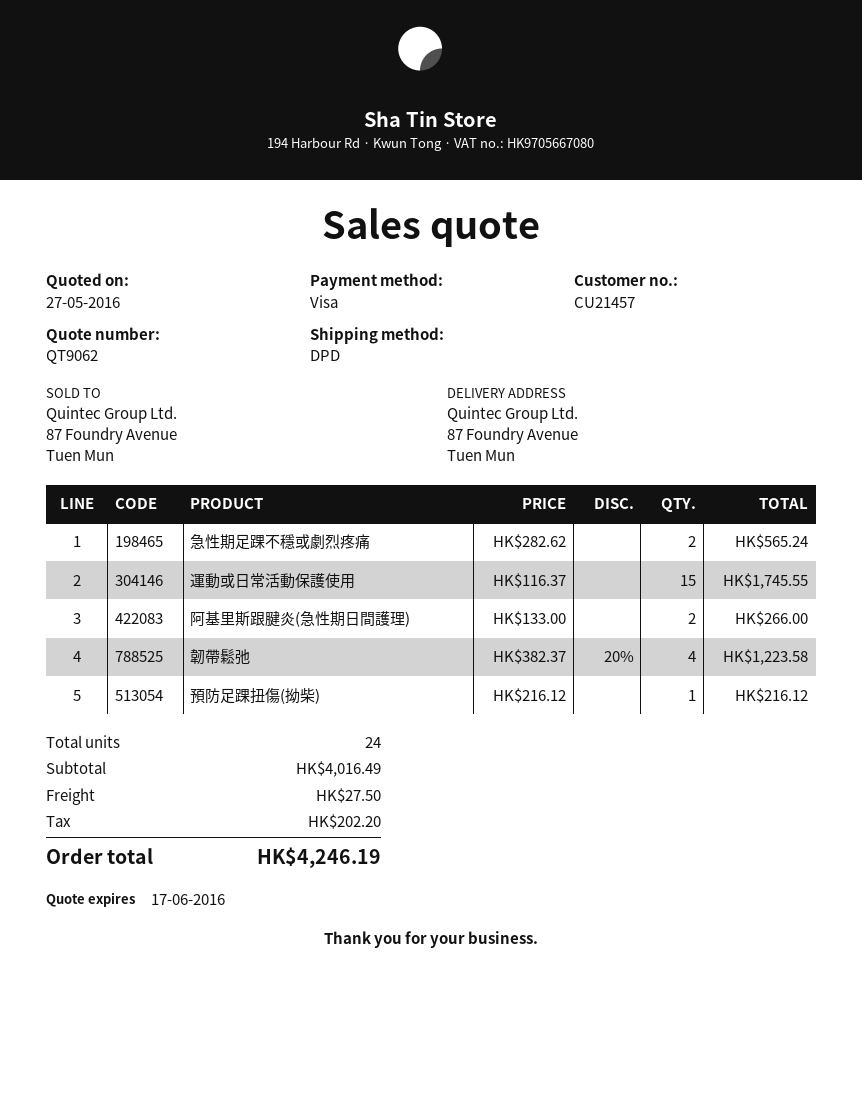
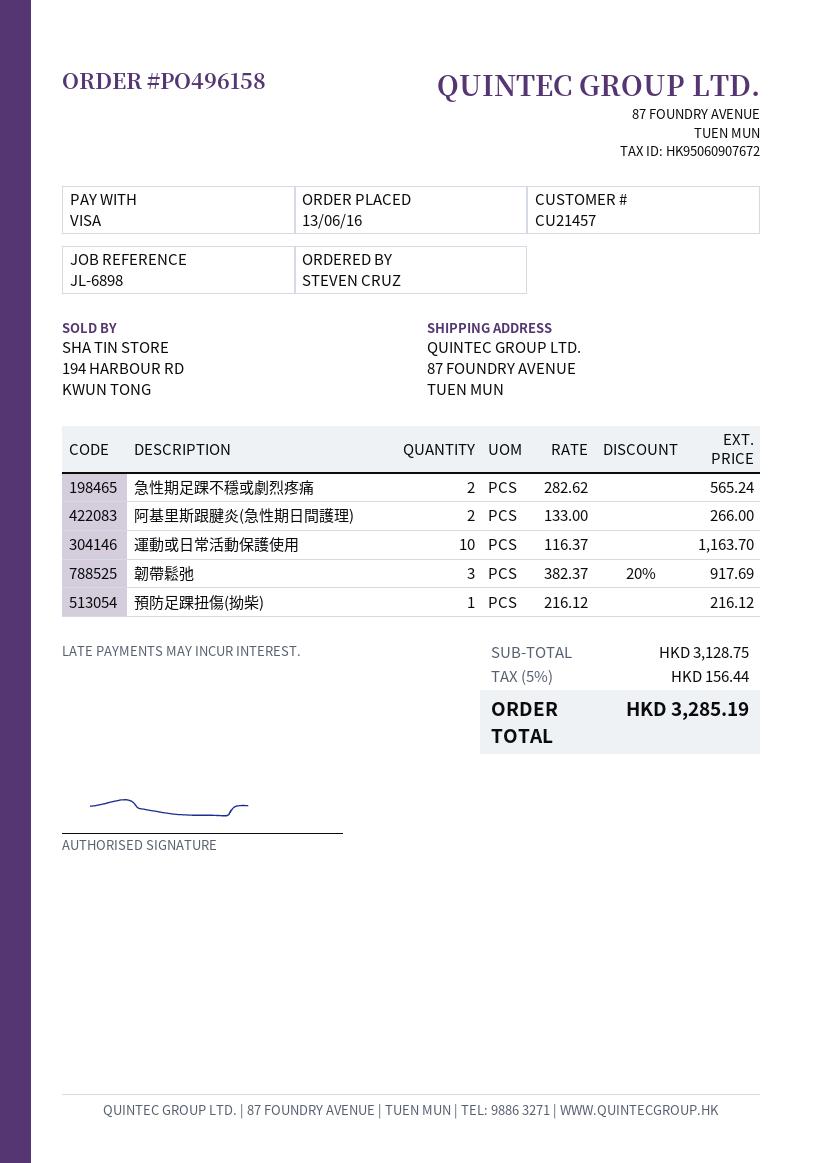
運動或日常活動保護使用: 15 x 116.37 = 1745.55 -> 10 x 116.37 = 1163.70
韌帶鬆弛: 4 x 382.37 - 20% = 1223.58 -> 3 x 382.37 - 20% = 917.69
subtotal: 4016.49 -> 3128.75
shipping: 27.50 -> none
tax: 202.20 -> 156.44
total: 4246.19 -> 3285.19

